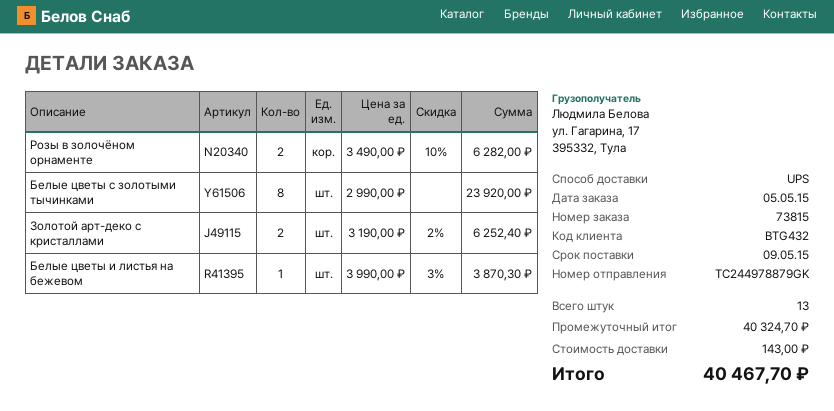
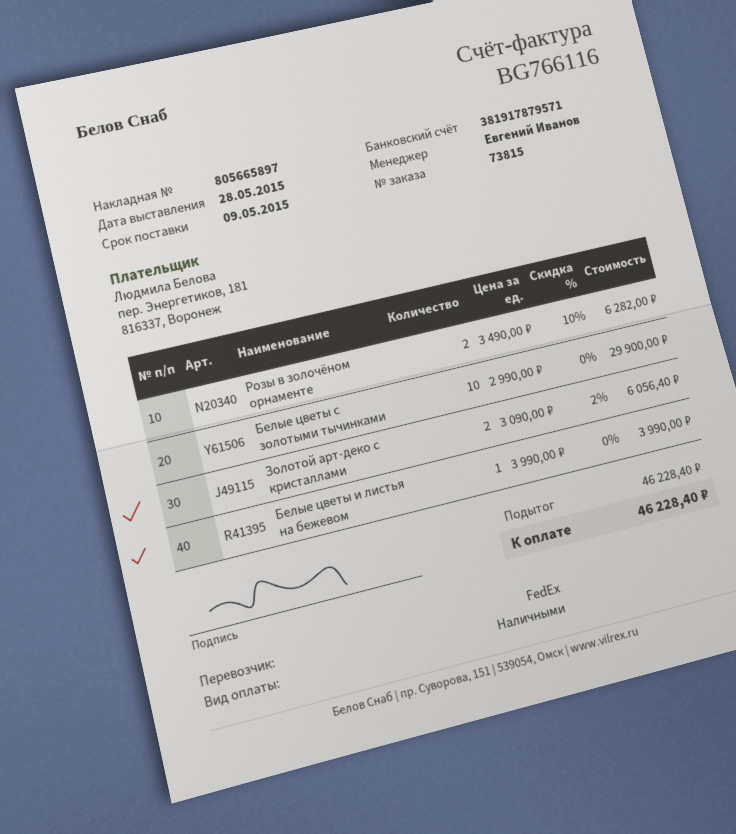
shipping method: UPS -> FedEx
Белые цветы с золотыми тычинками: 8 x 2990.00 = 23920.00 -> 10 x 2990.00 = 29900.00
Золотой арт-деко с кристаллами: 2 x 3190.00 - 2% = 6252.40 -> 2 x 3090.00 - 2% = 6056.40
Белые цветы и листья на бежевом: 1 x 3990.00 - 3% = 3870.30 -> 1 x 3990.00 = 3990.00
subtotal: 40324.70 -> 46228.40
shipping: 143.00 -> none
total: 40467.70 -> 46228.40

